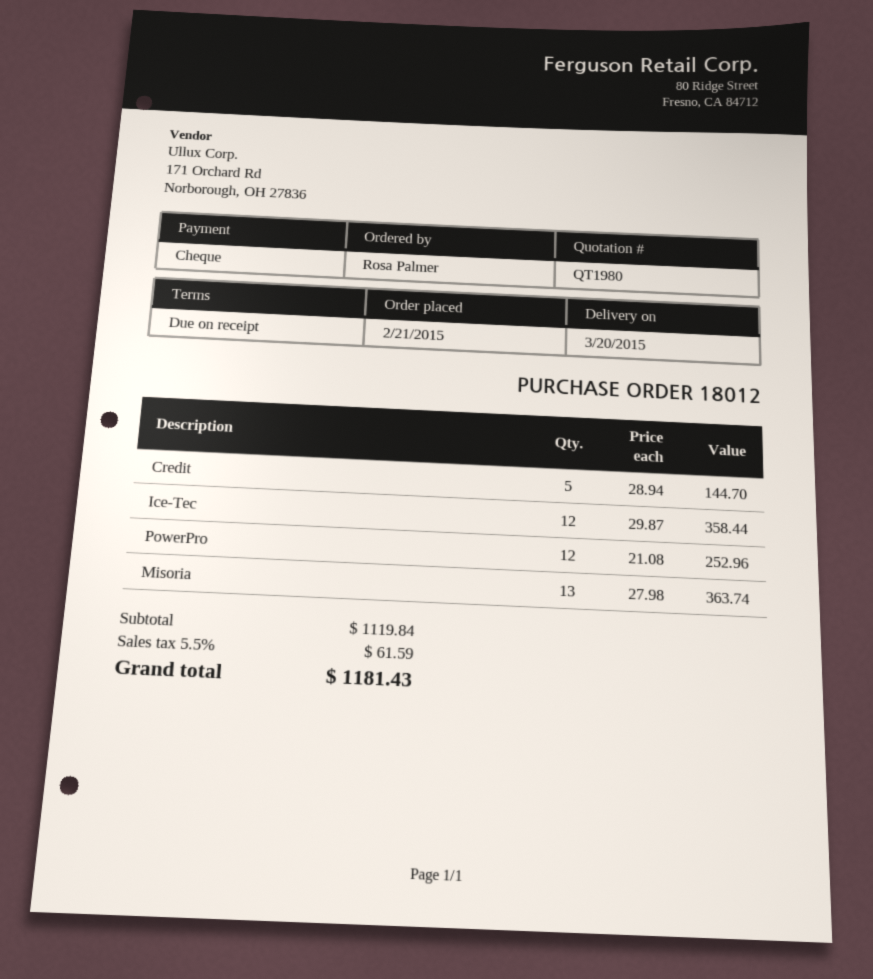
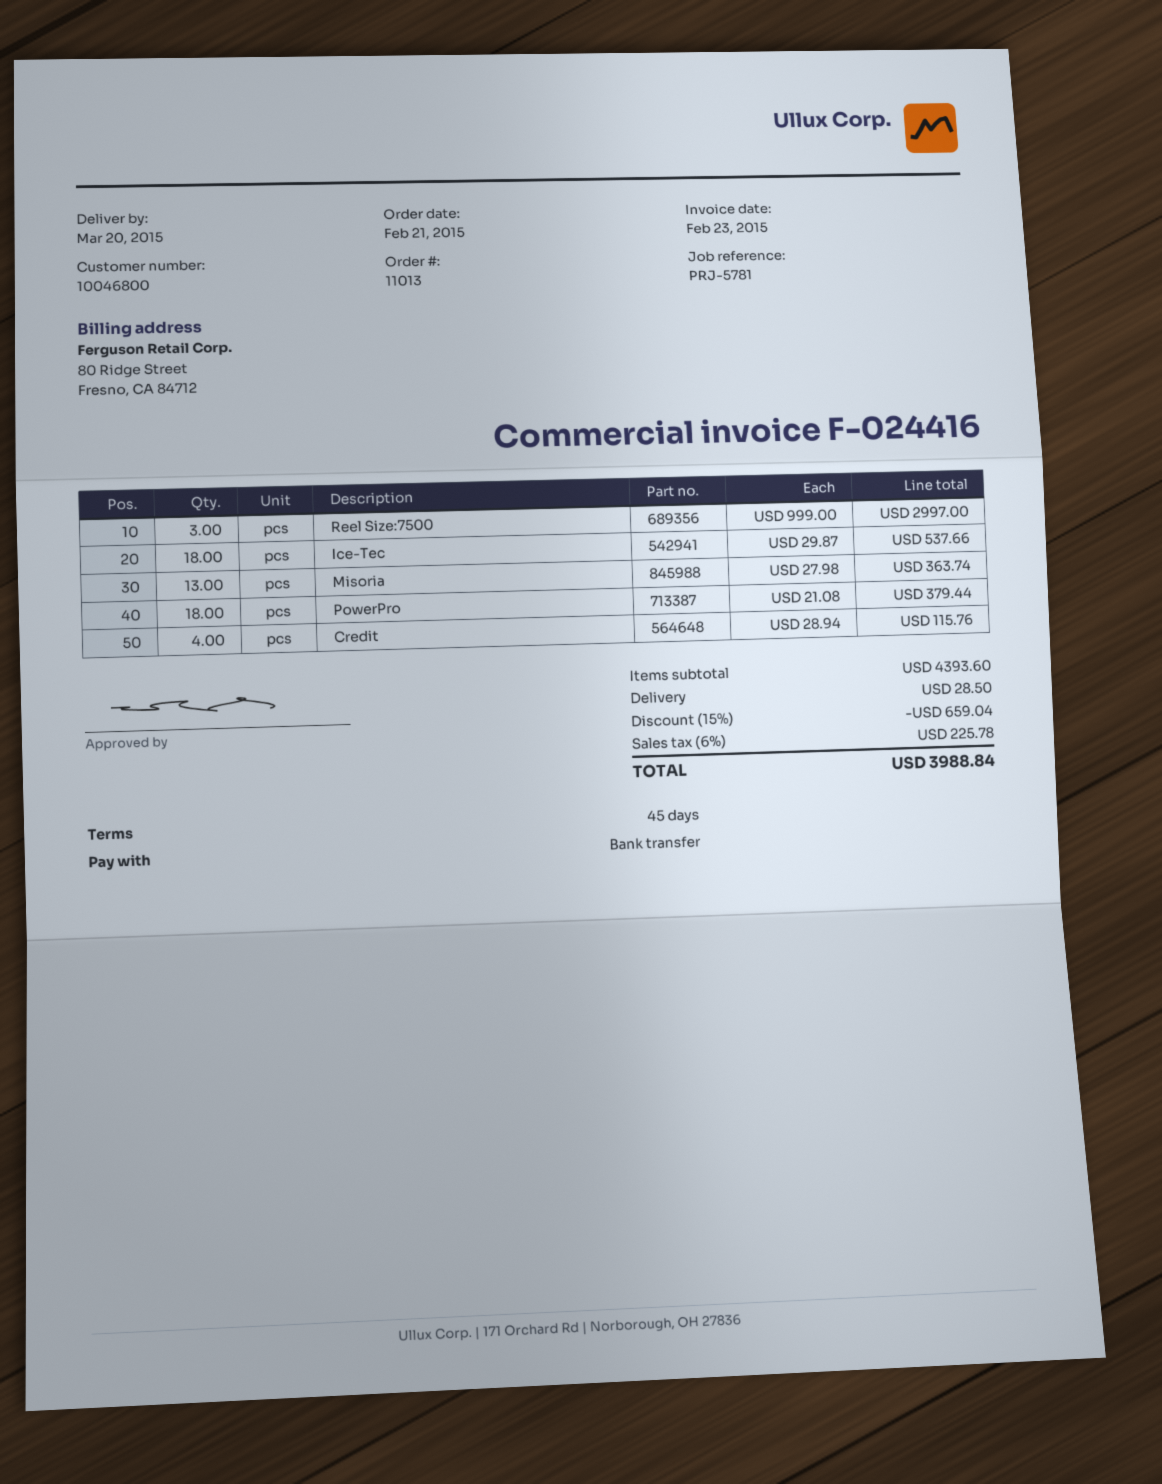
order number: 18012 -> 11013
payment terms: on receipt -> 45 days
payment method: cheque -> bank transfer
Credit: 5 x 28.94 = 144.70 -> 4 x 28.94 = 115.76
Ice-Tec: 12 x 29.87 = 358.44 -> 18 x 29.87 = 537.66
PowerPro: 12 x 21.08 = 252.96 -> 18 x 21.08 = 379.44
Reel Size:7500: none -> 3 x 999.00 = 2997.00
subtotal: 1119.84 -> 4393.60
discount: none -> 15% = 659.04
shipping: none -> 28.50
tax: 5.5% = 61.59 -> 6% = 225.78
total: 1181.43 -> 3988.84

